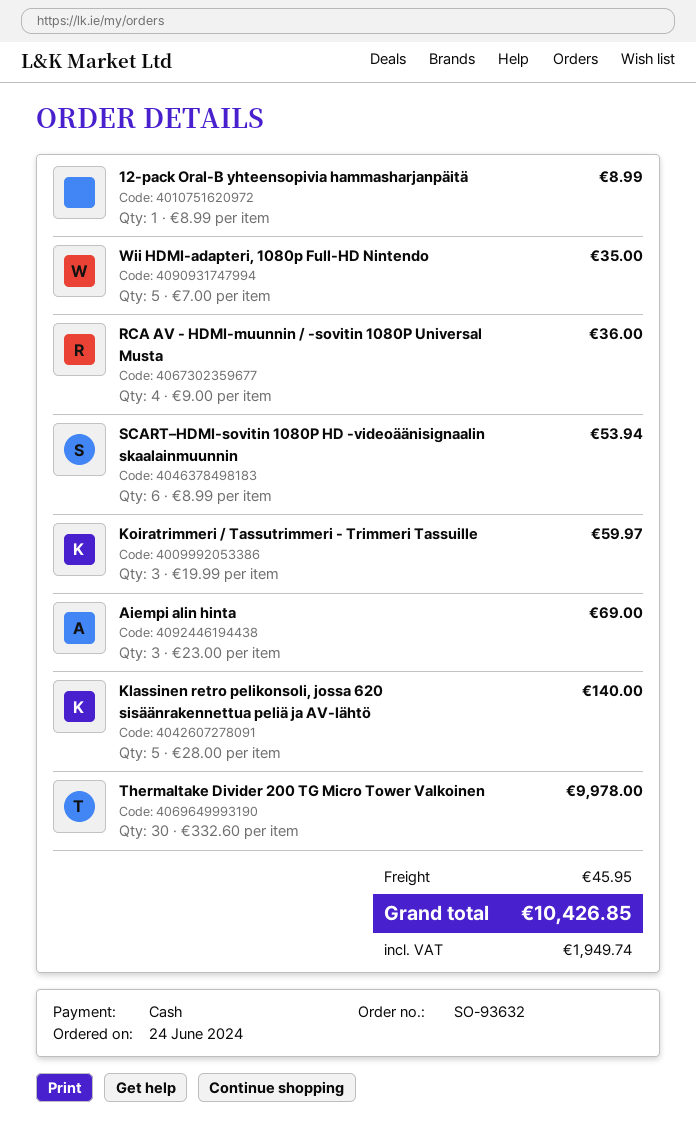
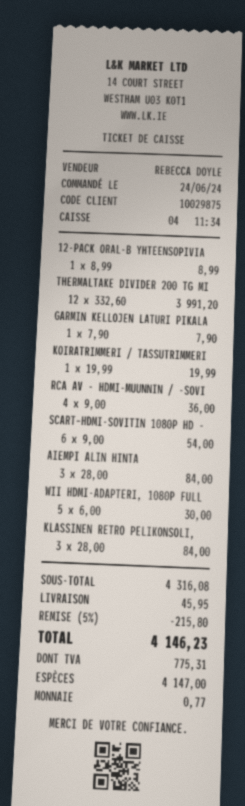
Wii HDMI-adapteri, 1080p Full-HD Nintendo: 5 x 7.00 = 35.00 -> 5 x 6.00 = 30.00
SCART–HDMI-sovitin 1080P HD -videoäänisignaalin skaalainmuunnin: 6 x 8.99 = 53.94 -> 6 x 9.00 = 54.00
Koiratrimmeri / Tassutrimmeri - Trimmeri Tassuille: 3 x 19.99 = 59.97 -> 1 x 19.99 = 19.99
Aiempi alin hinta: 3 x 23.00 = 69.00 -> 3 x 28.00 = 84.00
Klassinen retro pelikonsoli, jossa 620 sisäänrakennettua peliä ja AV-lähtö: 5 x 28.00 = 140.00 -> 3 x 28.00 = 84.00
Thermaltake Divider 200 TG Micro Tower Valkoinen: 30 x 332.60 = 9978.00 -> 12 x 332.60 = 3991.20
GARMIN KELLOJEN LATURI PIKALA: none -> 1 x 7.90 = 7.90
discount: none -> 5% = 215.80
tax: 1949.74 -> 775.31
total: 10426.85 -> 4146.23

